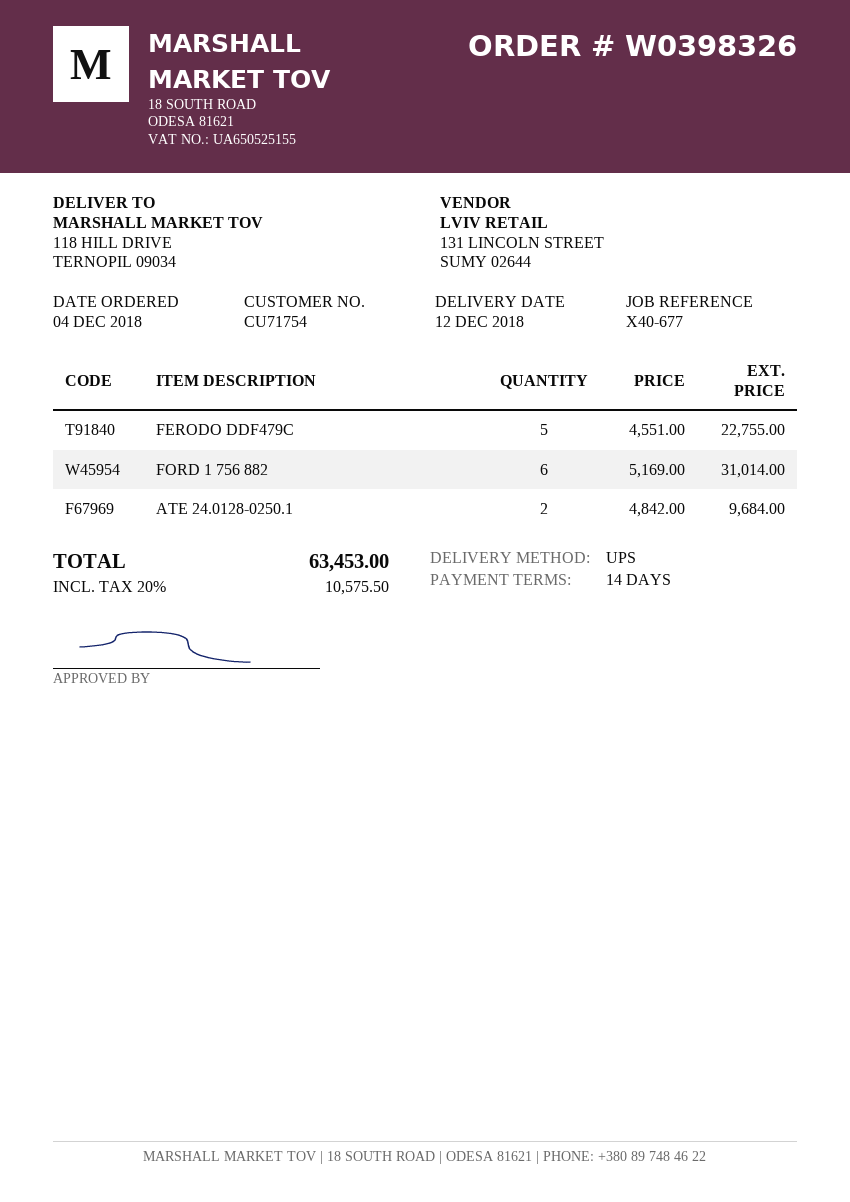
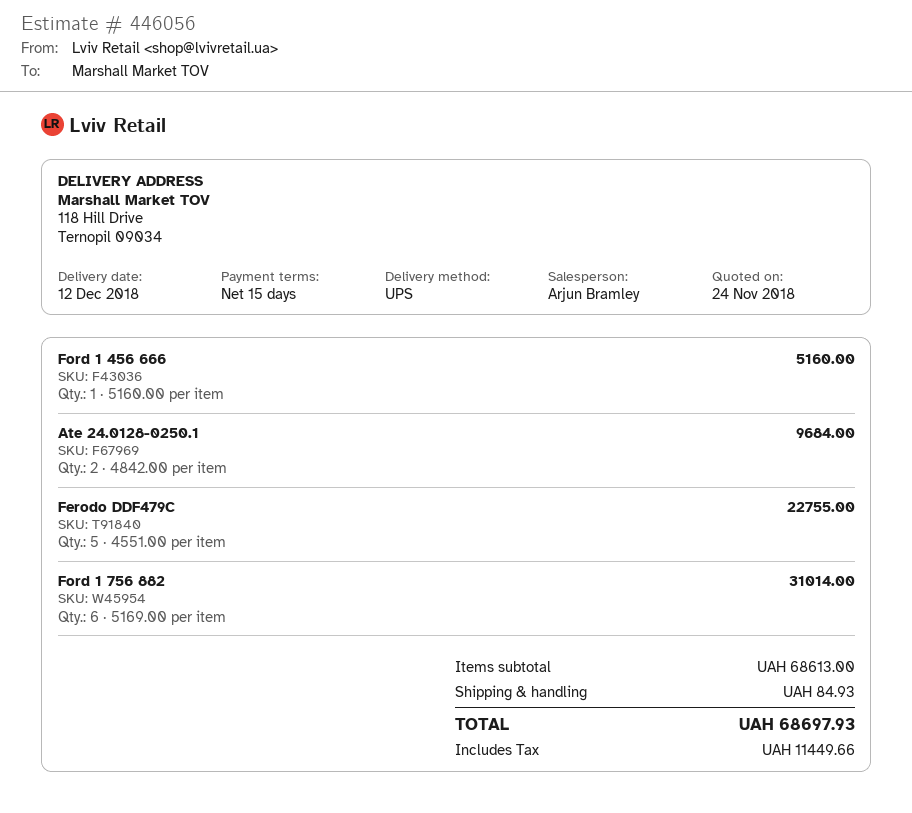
payment terms: 14 days -> 15 days
Ford 1 456 666: none -> 1 x 5160.00 = 5160.00
shipping: none -> 84.93
tax: 10575.50 -> 11449.66
total: 63453.00 -> 68697.93

